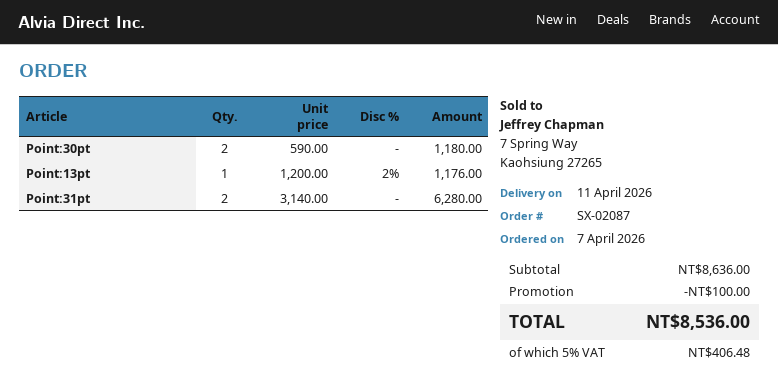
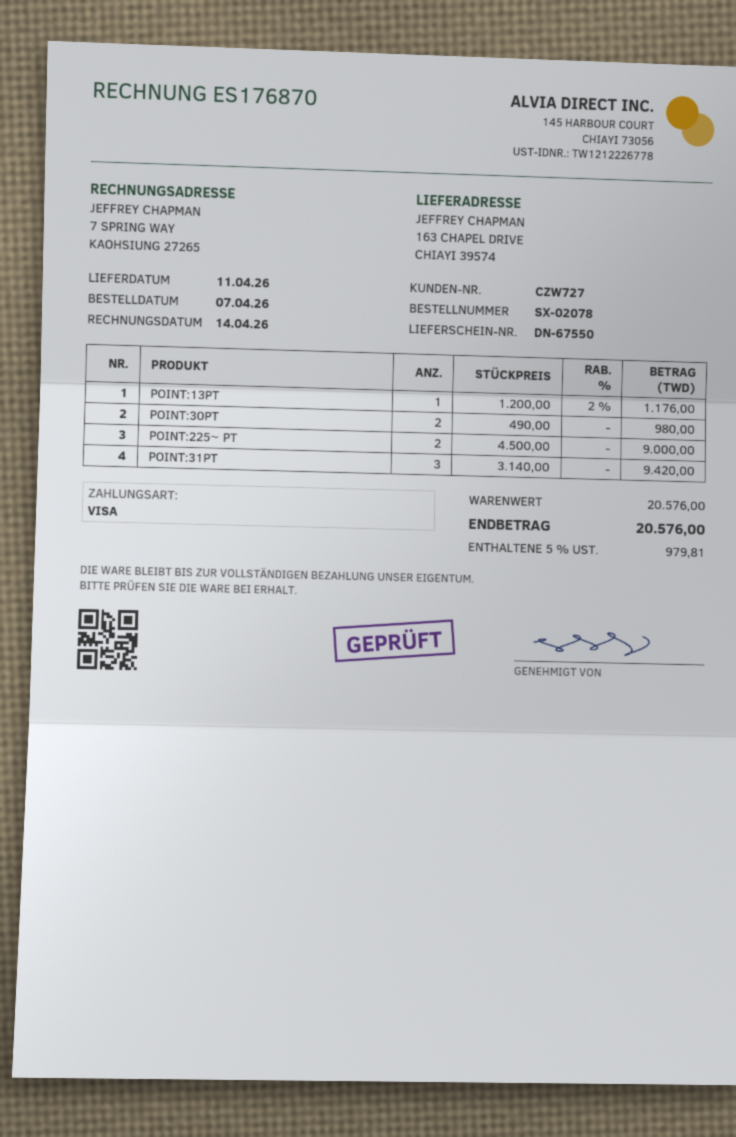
order number: SX-02087 -> SX-02078
Point:30pt: 2 x 590.00 = 1180.00 -> 2 x 490.00 = 980.00
Point:31pt: 2 x 3140.00 = 6280.00 -> 3 x 3140.00 = 9420.00
POINT:225~ PT: none -> 2 x 4500.00 = 9000.00
subtotal: 8636.00 -> 20576.00
discount: 100.00 -> none
tax: 5% = 406.48 -> 5% = 979.81
total: 8536.00 -> 20576.00

